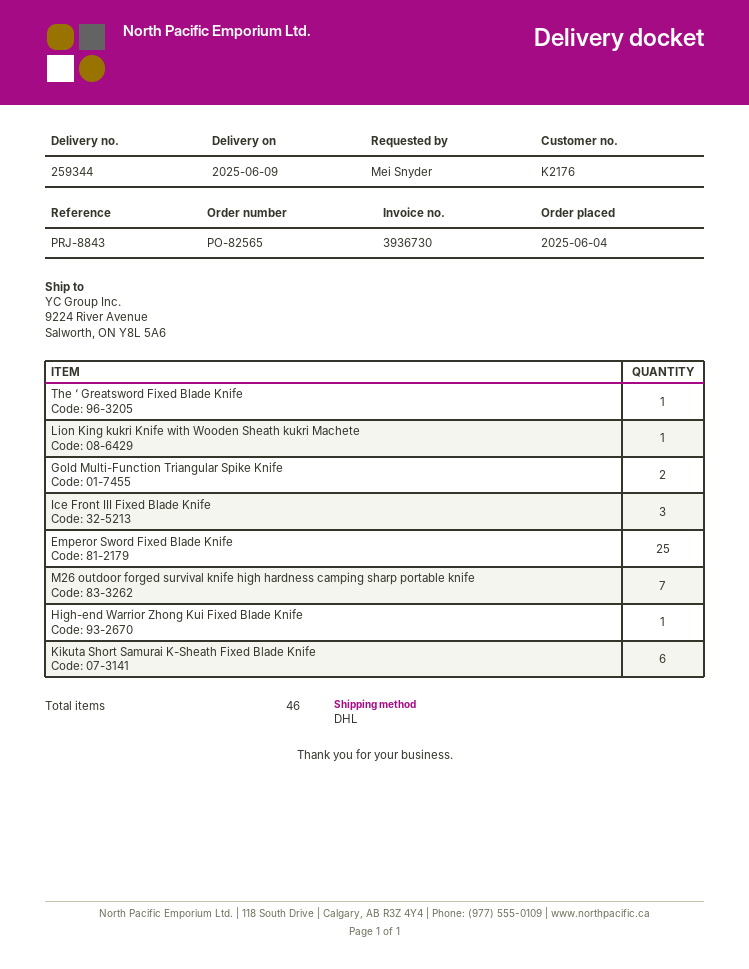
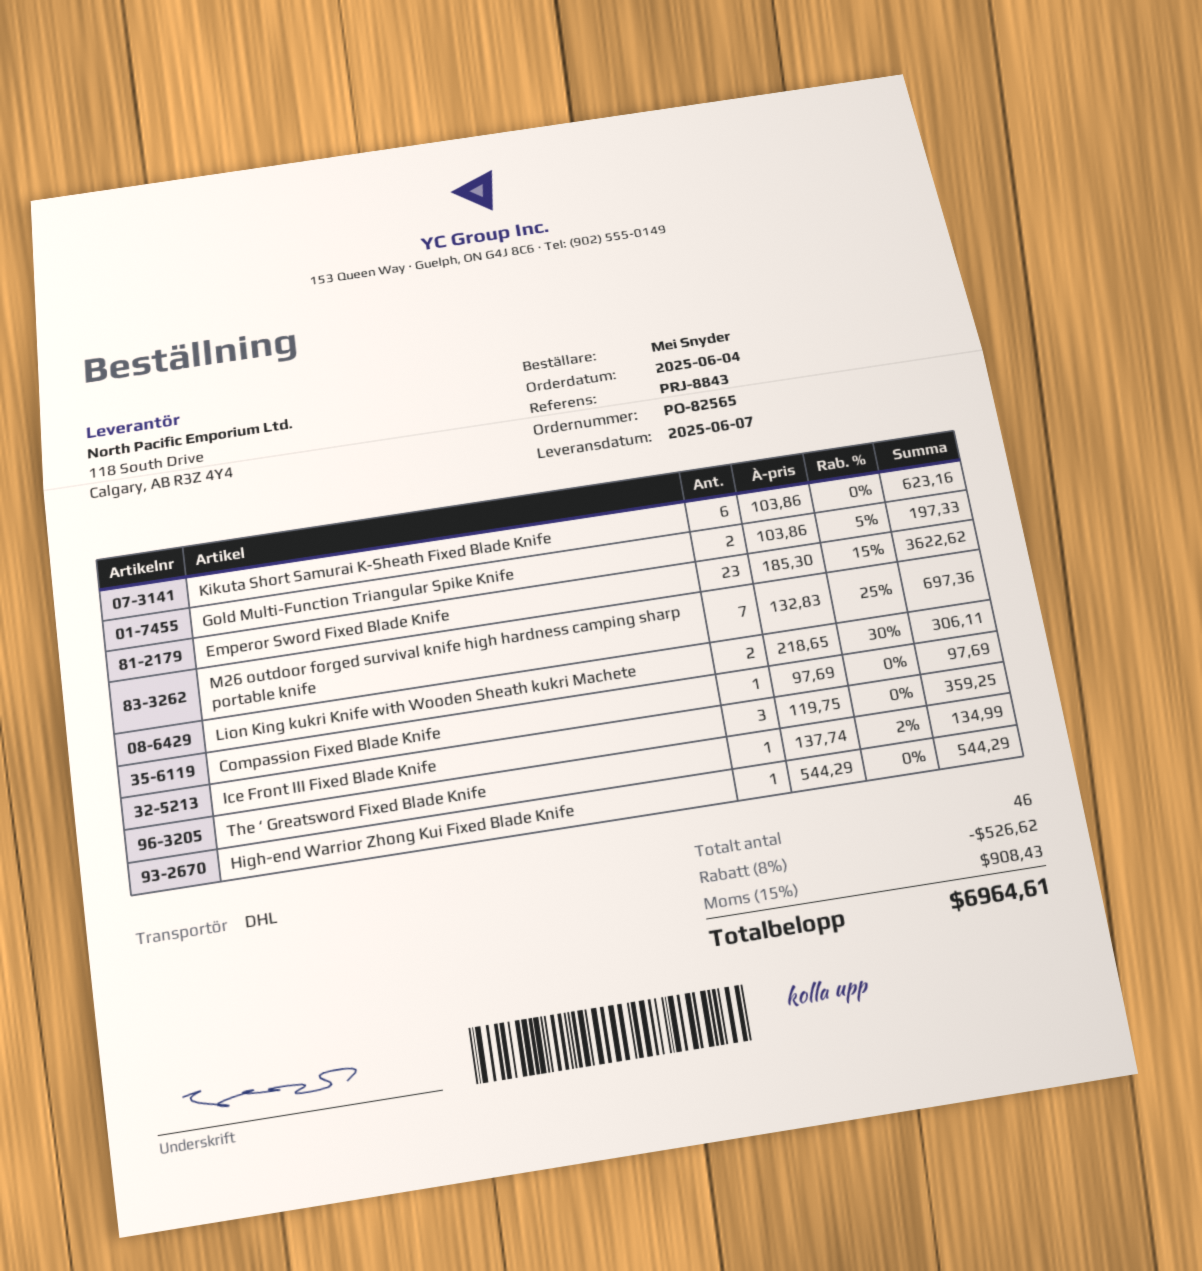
delivery date: 2025-06-09 -> 2025-06-07
Lion King kukri Knife with Wooden Sheath kukri Machete: 1 -> 2
Emperor Sword Fixed Blade Knife: 25 -> 23
Compassion Fixed Blade Knife: none -> 1

